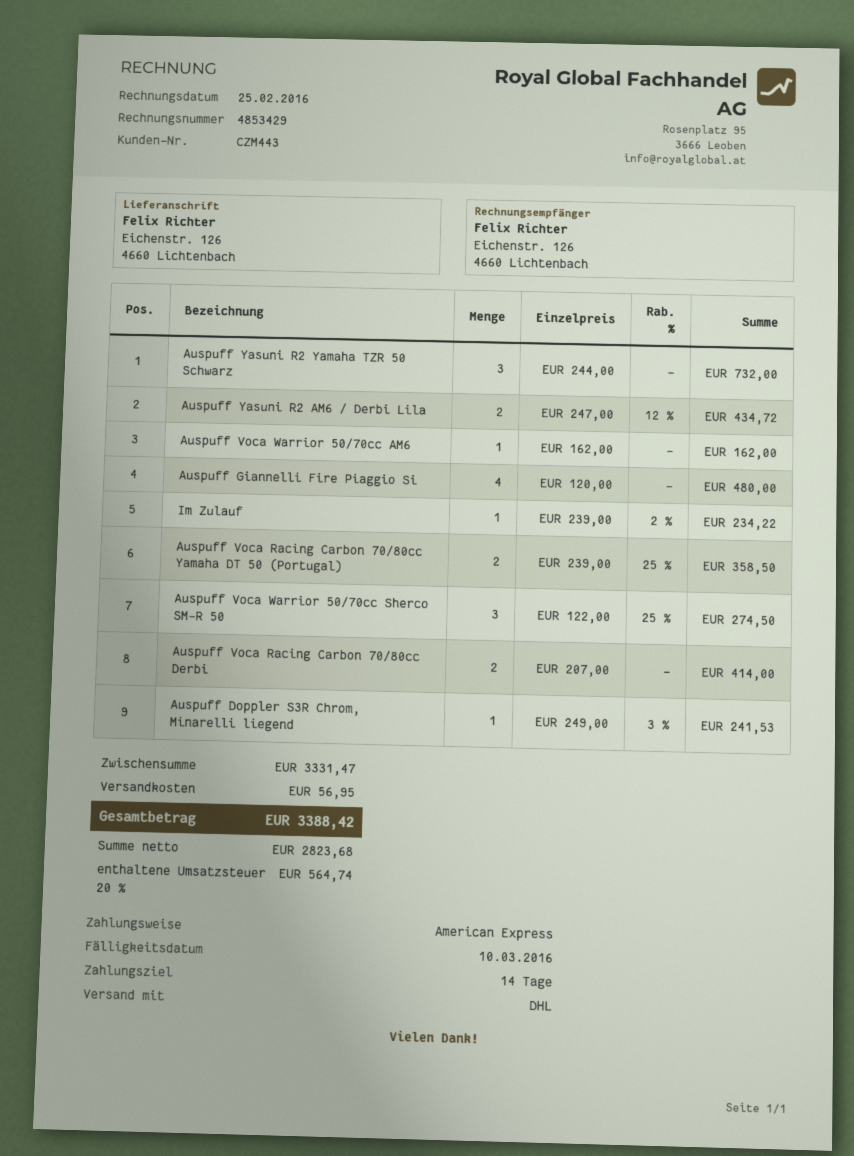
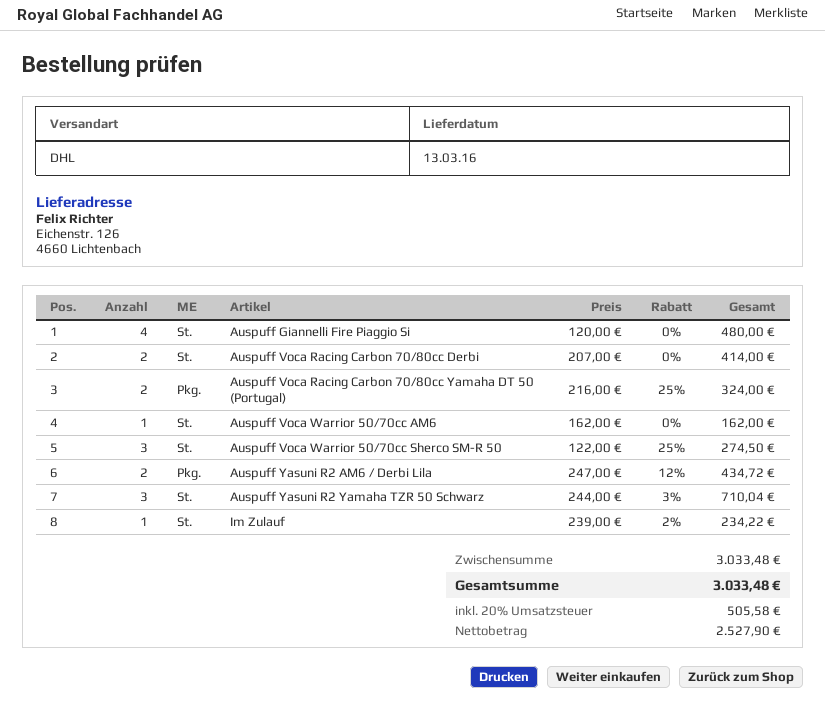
Auspuff Yasuni R2 Yamaha TZR 50 Schwarz: 3 x 244.00 = 732.00 -> 3 x 244.00 - 3% = 710.04
Auspuff Voca Racing Carbon 70/80cc Yamaha DT 50 (Portugal): 2 x 239.00 - 25% = 358.50 -> 2 x 216.00 - 25% = 324.00
Auspuff Doppler S3R Chrom, Minarelli liegend: 1 x 249.00 - 3% = 241.53 -> none
subtotal: 3331.47 -> 3033.48
shipping: 56.95 -> none
net: 2823.68 -> 2527.90
tax: 20% = 564.74 -> 20% = 505.58
total: 3388.42 -> 3033.48

